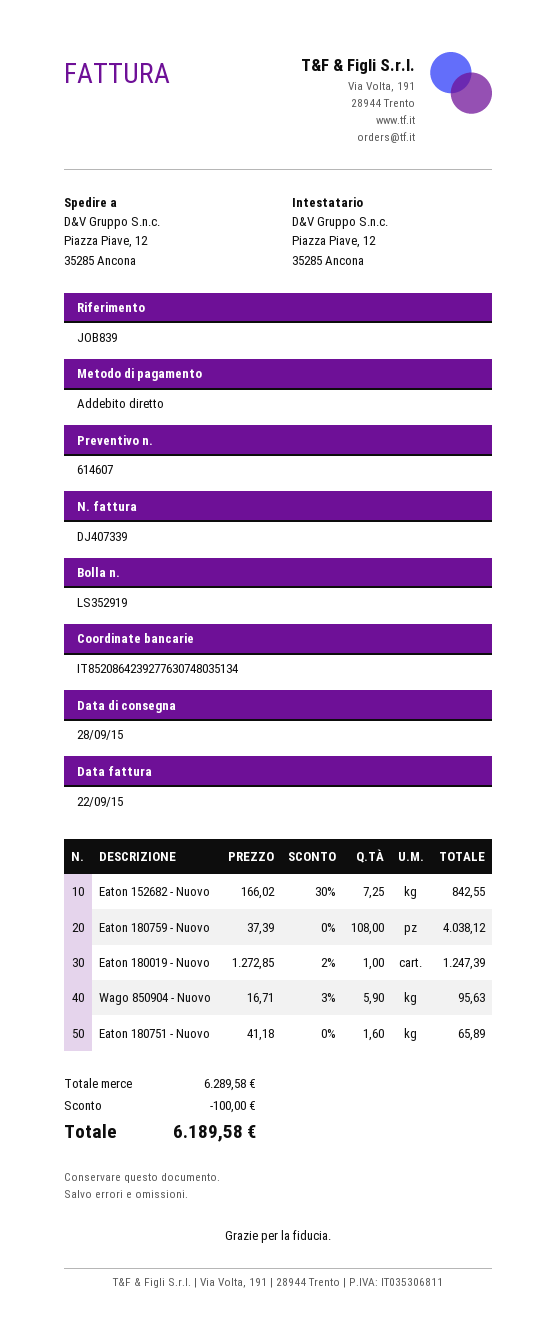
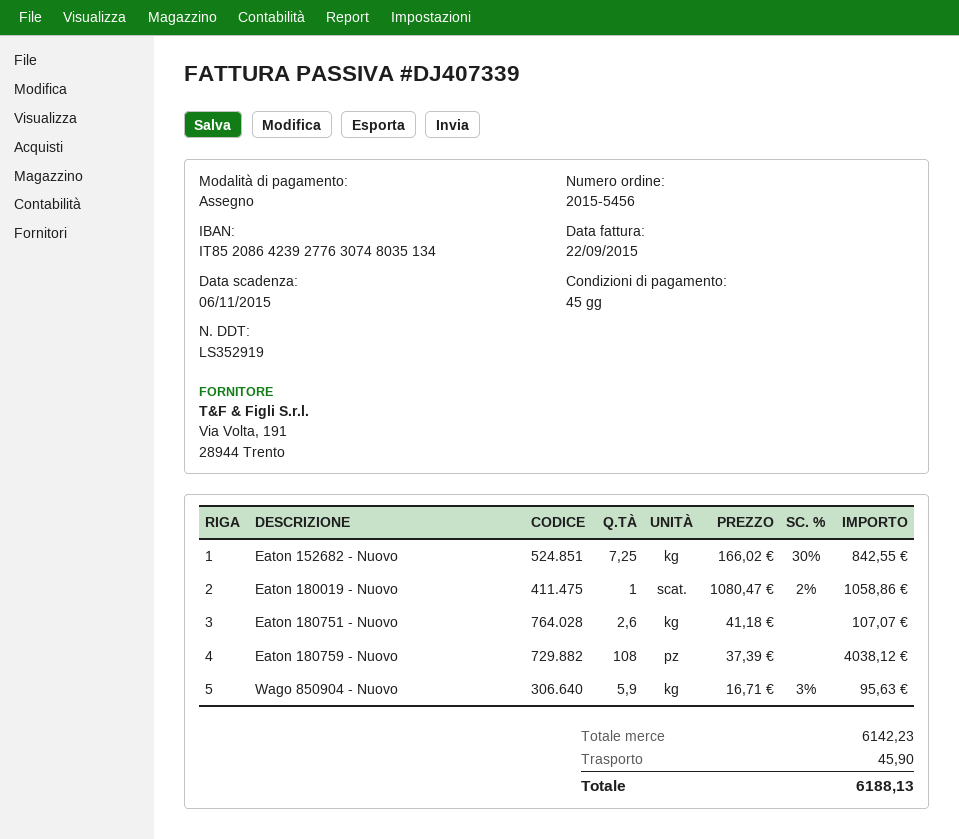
payment method: direct debit -> cheque
Eaton 180019 - Nuovo: 1 x 1272.85 - 2% = 1247.39 -> 1 x 1080.47 - 2% = 1058.86
Eaton 180751 - Nuovo: 1.6 x 41.18 = 65.89 -> 2.6 x 41.18 = 107.07
subtotal: 6289.58 -> 6142.23
discount: 100.00 -> none
shipping: none -> 45.90
total: 6189.58 -> 6188.13

